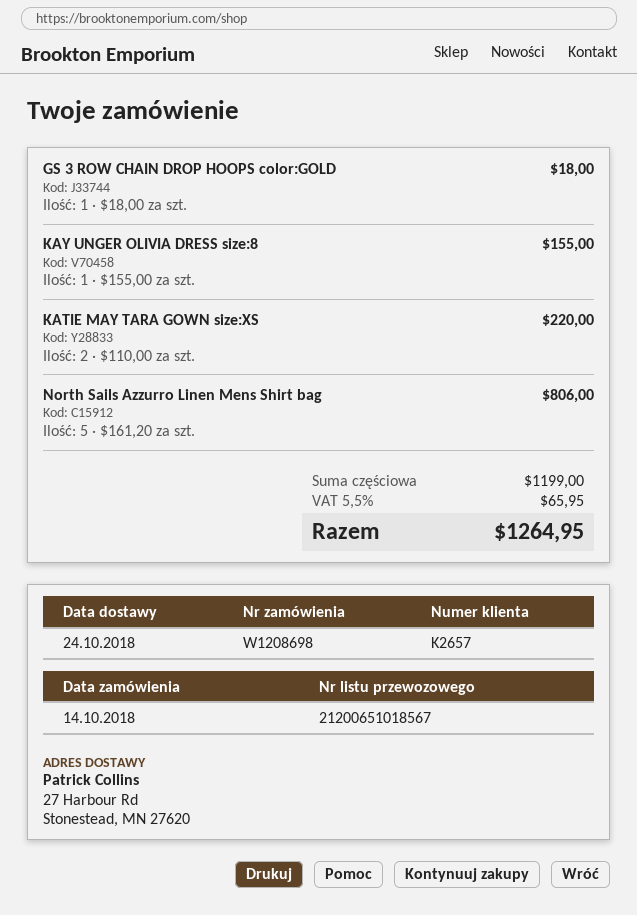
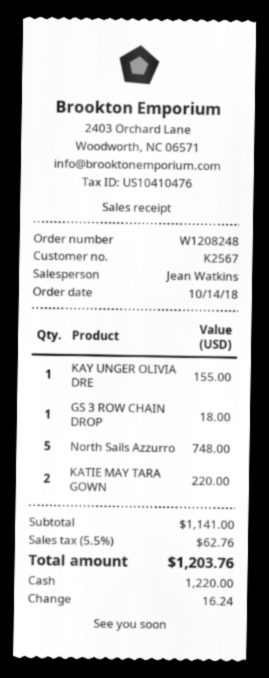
order number: W1208698 -> W1208248
customer number: K2657 -> K2567
North Sails Azzurro Linen Mens Shirt bag: 5 for 806.00 -> 5 for 748.00
subtotal: 1199.00 -> 1141.00
tax: 5.5% = 65.95 -> 5.5% = 62.76
total: 1264.95 -> 1203.76

